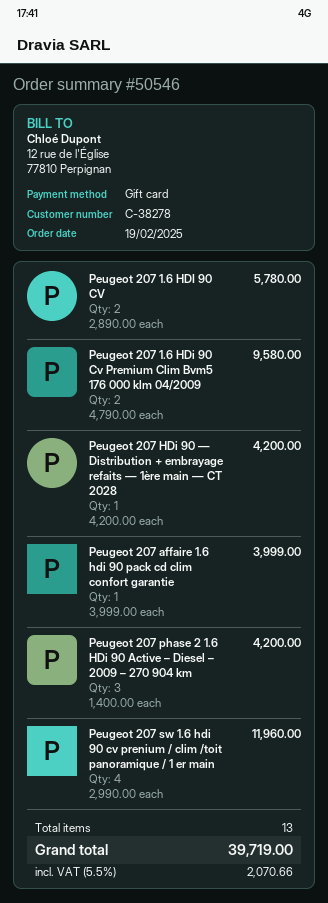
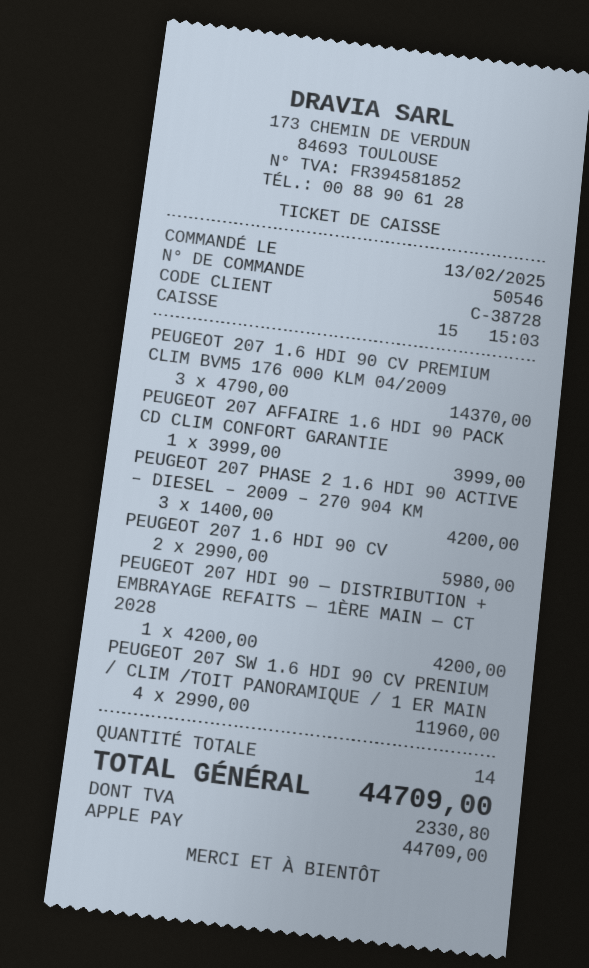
order date: 2025-02-19 -> 2025-02-13
customer number: C-38278 -> C-38728
payment method: gift card -> Apple Pay
Peugeot 207 1.6 HDI 90 CV: 2 x 2890.00 = 5780.00 -> 2 x 2990.00 = 5980.00
Peugeot 207 1.6 HDi 90 Cv Premium Clim Bvm5 176 000 klm 04/2009: 2 x 4790.00 = 9580.00 -> 3 x 4790.00 = 14370.00
total quantity: 13 -> 14
tax: 2070.66 -> 2330.80
total: 39719.00 -> 44709.00

